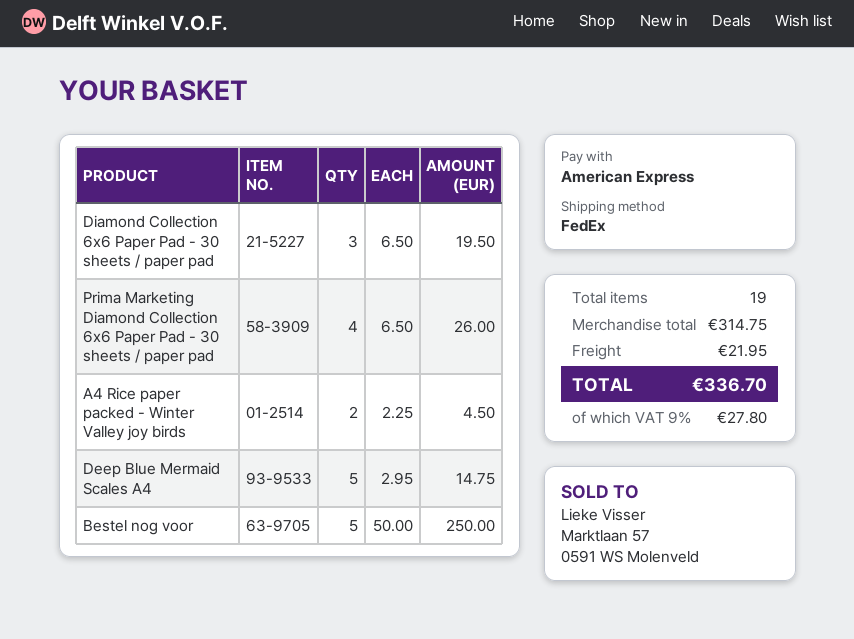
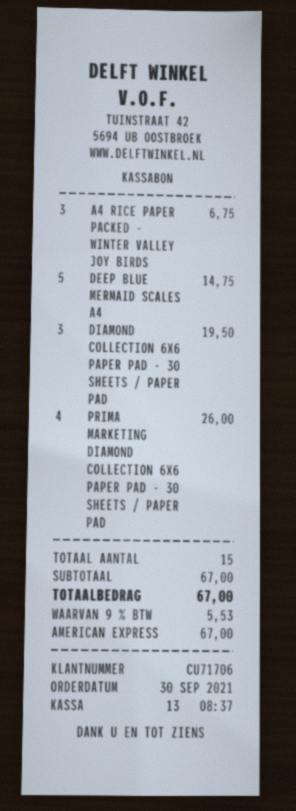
A4 Rice paper packed - Winter Valley joy birds: 2 for 4.50 -> 3 for 6.75
Bestel nog voor: 5 for 250.00 -> none
total quantity: 19 -> 15
subtotal: 314.75 -> 67.00
shipping: 21.95 -> none
tax: 9% = 27.80 -> 9% = 5.53
total: 336.70 -> 67.00

